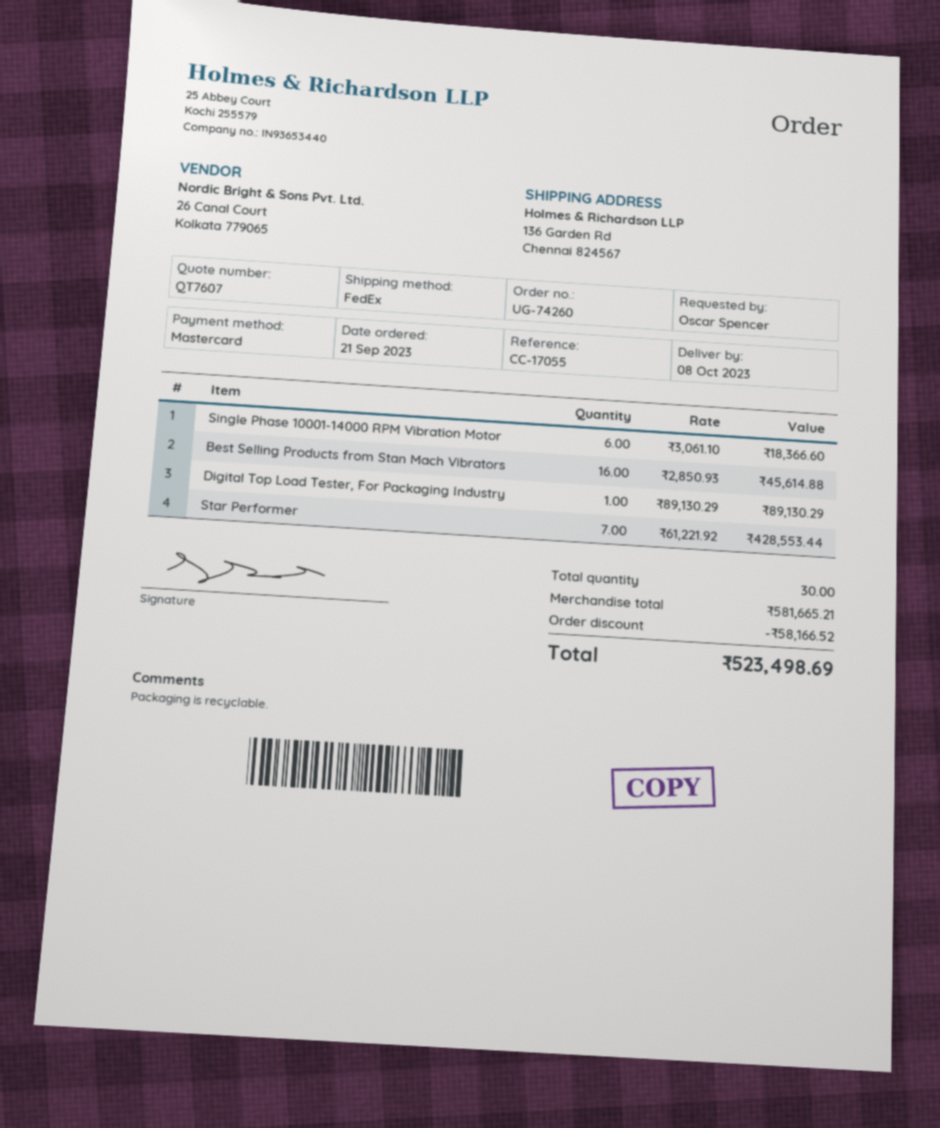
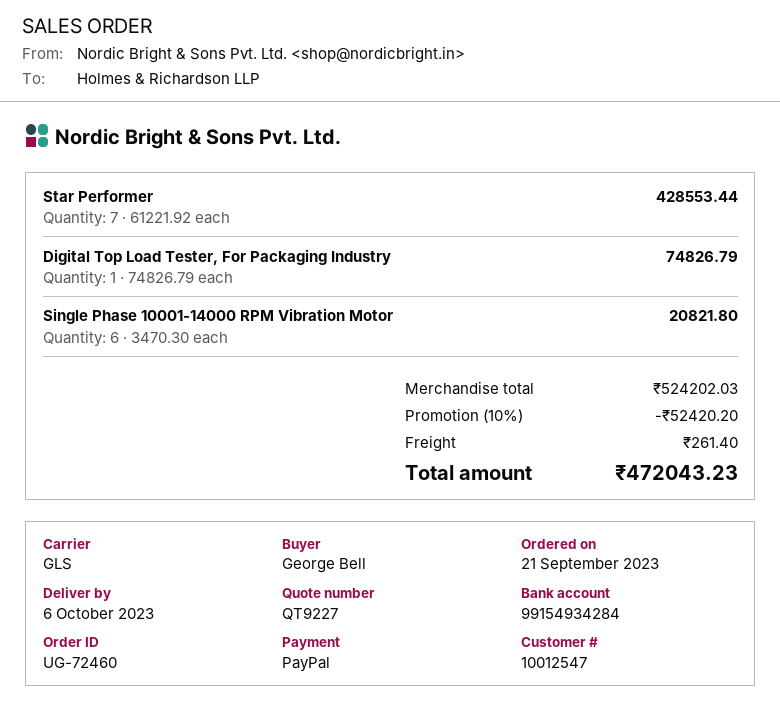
quote number: QT7607 -> QT9227
order number: UG-74260 -> UG-72460
delivery date: 2023-10-08 -> 2023-10-06
ordered by: Oscar Spencer -> George Bell
payment method: Mastercard -> PayPal
shipping method: FedEx -> GLS
Single Phase 10001-14000 RPM Vibration Motor: 6 x 3061.10 = 18366.60 -> 6 x 3470.30 = 20821.80
Best Selling Products from Stan Mach Vibrators: 16 x 2850.93 = 45614.88 -> none
Digital Top Load Tester, For Packaging Industry: 1 x 89130.29 = 89130.29 -> 1 x 74826.79 = 74826.79
subtotal: 581665.21 -> 524202.03
discount: 58166.52 -> 52420.20
shipping: none -> 261.40
total: 523498.69 -> 472043.23

